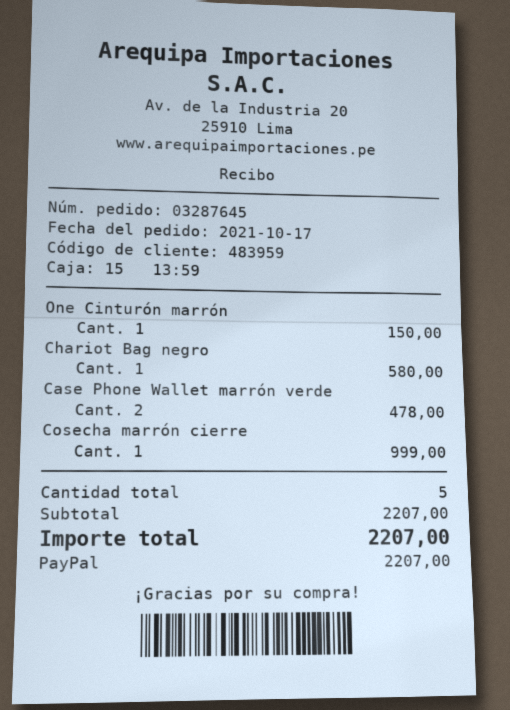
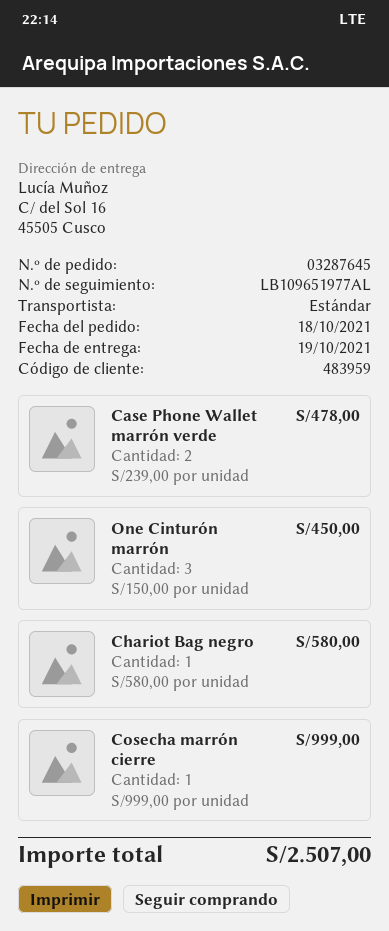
order date: 2021-10-17 -> 2021-10-18
One Cinturón marrón: 1 for 150.00 -> 3 for 450.00
total: 2207.00 -> 2507.00

